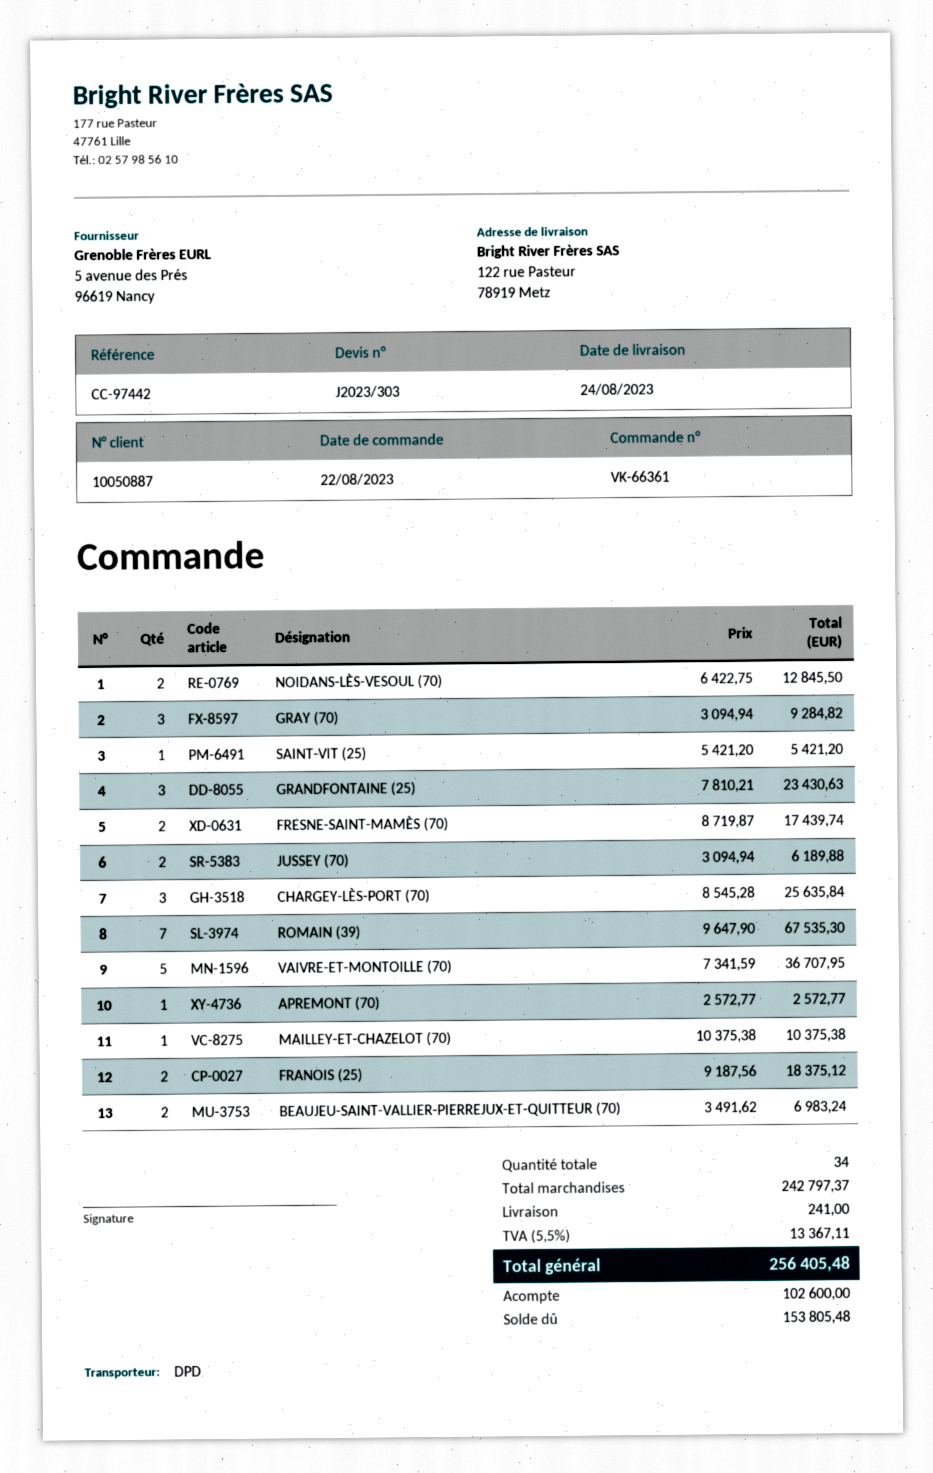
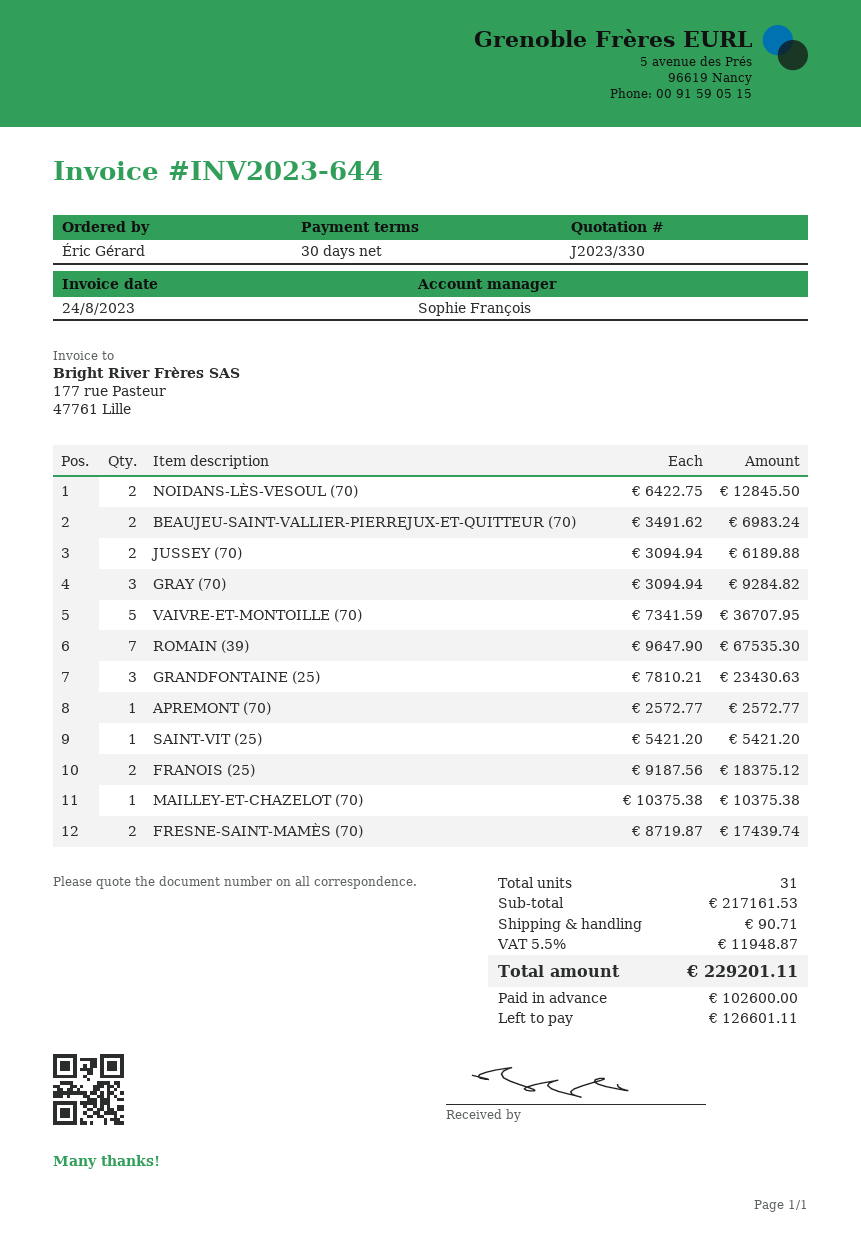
quote number: J2023/303 -> J2023/330
CHARGEY-LÈS-PORT (70): 3 x 8545.28 = 25635.84 -> none
total quantity: 34 -> 31
subtotal: 242797.37 -> 217161.53
shipping: 241.00 -> 90.71
tax: 5.5% = 13367.11 -> 5.5% = 11948.87
total: 256405.48 -> 229201.11
balance: 153805.48 -> 126601.11

